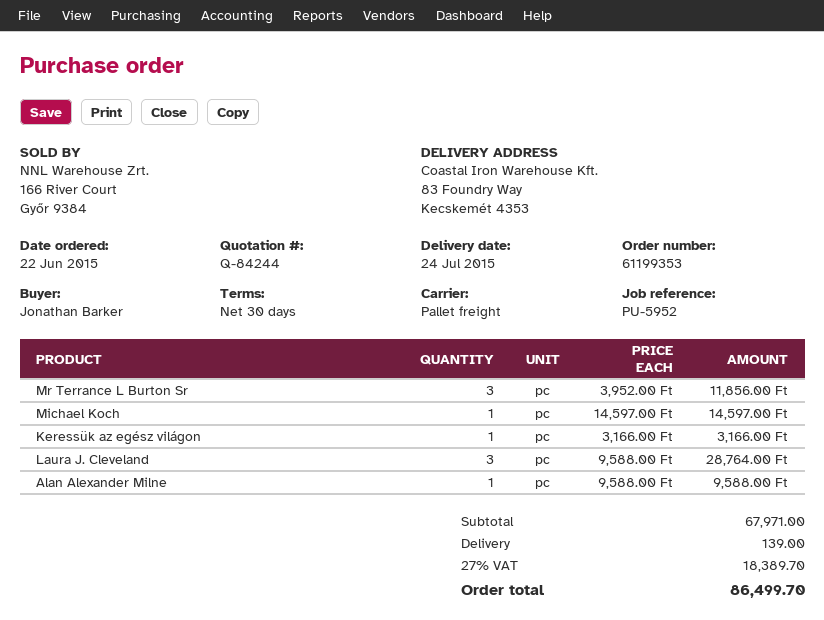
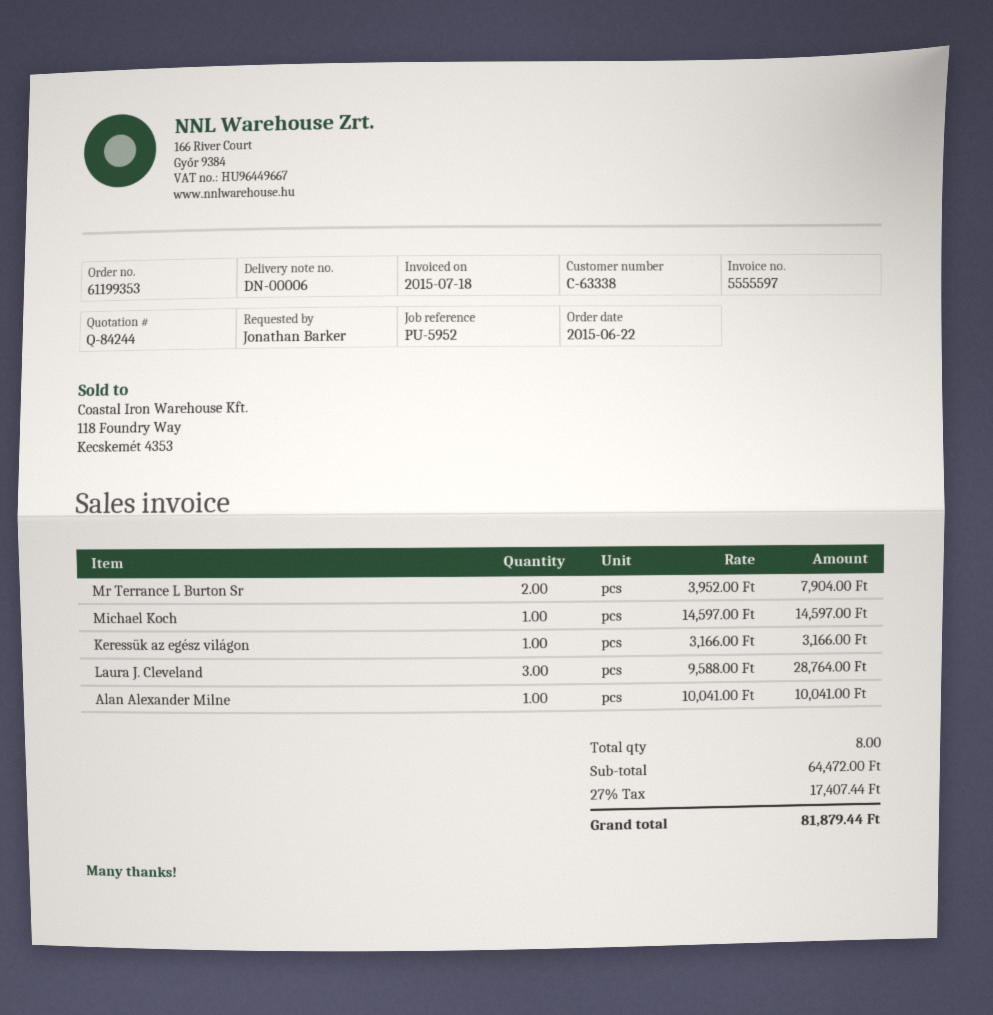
Mr Terrance L Burton Sr: 3 x 3952.00 = 11856.00 -> 2 x 3952.00 = 7904.00
Alan Alexander Milne: 1 x 9588.00 = 9588.00 -> 1 x 10041.00 = 10041.00
subtotal: 67971.00 -> 64472.00
shipping: 139.00 -> none
tax: 27% = 18389.70 -> 27% = 17407.44
total: 86499.70 -> 81879.44

